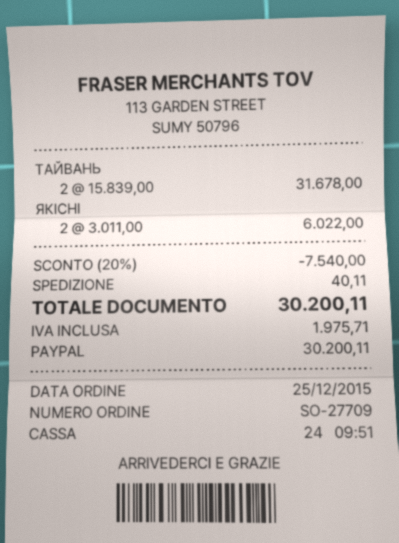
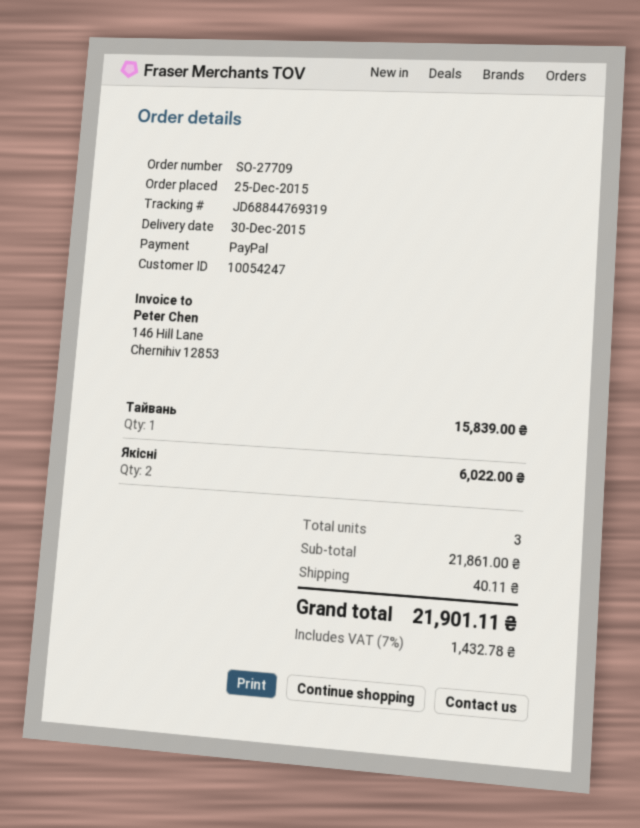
ТАЙВАНЬ: 2 for 31678.00 -> 1 for 15839.00
discount: 20% = 7540.00 -> none
tax: 1975.71 -> 1432.78
total: 30200.11 -> 21901.11

